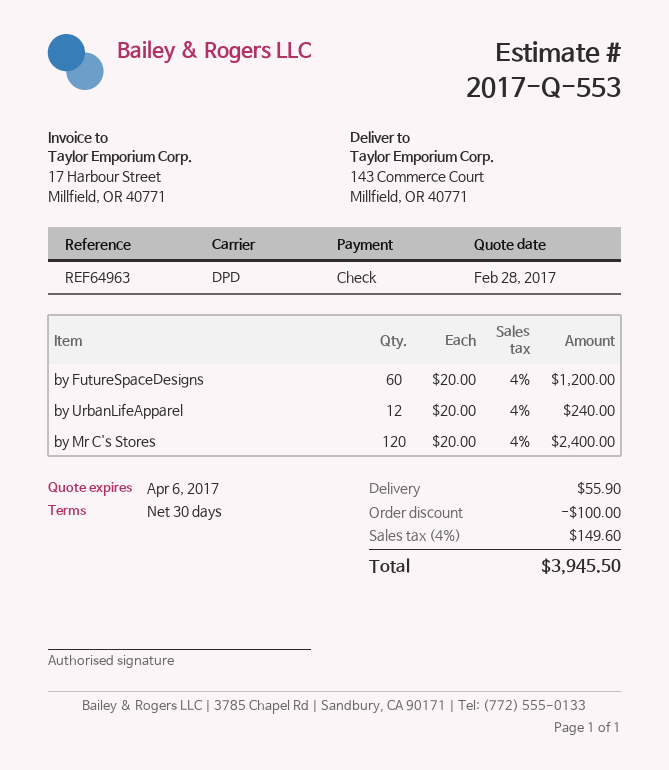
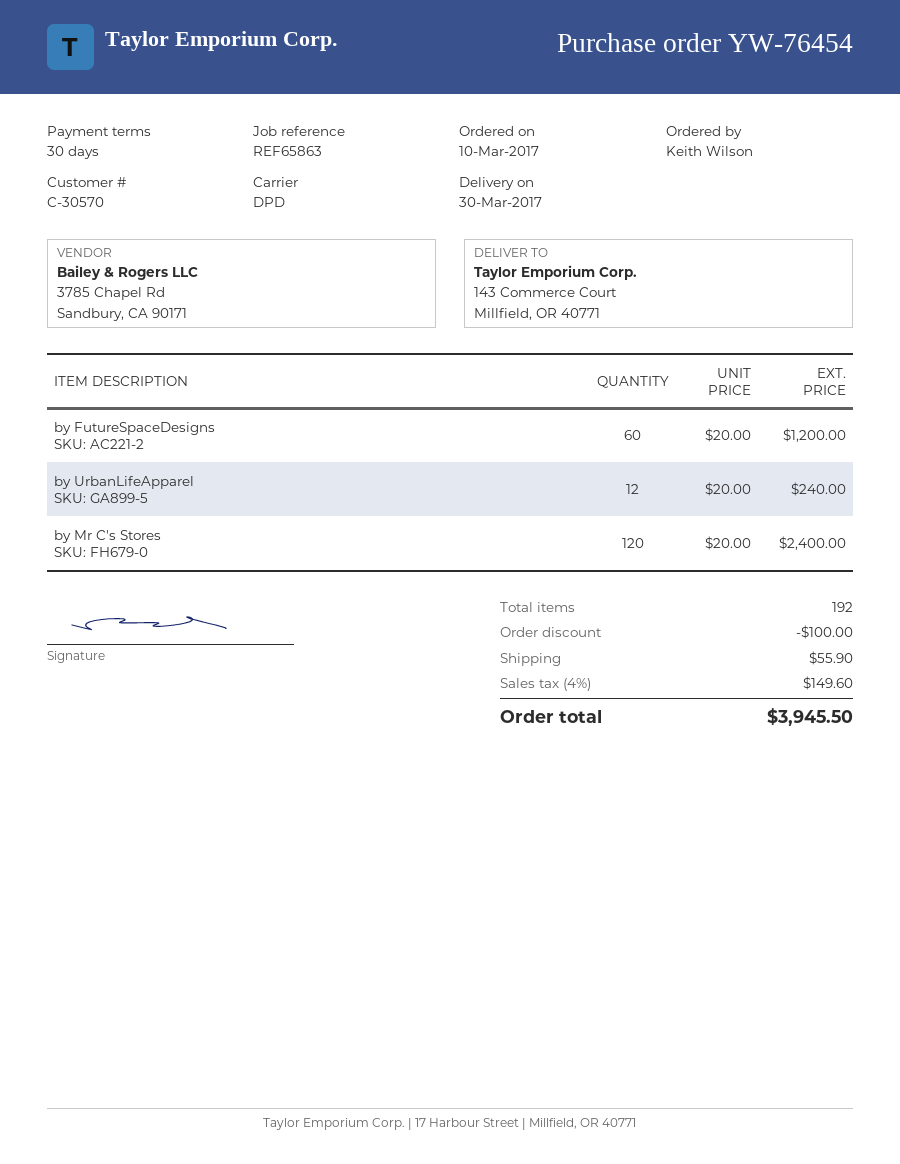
reference: REF64963 -> REF65863

